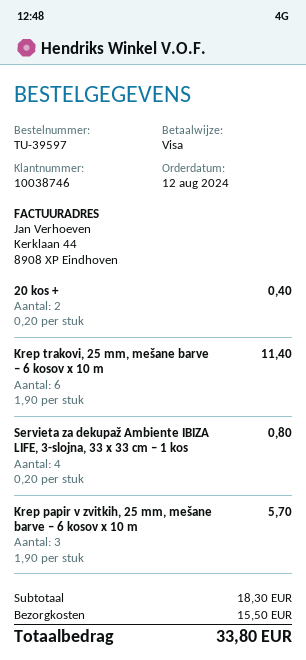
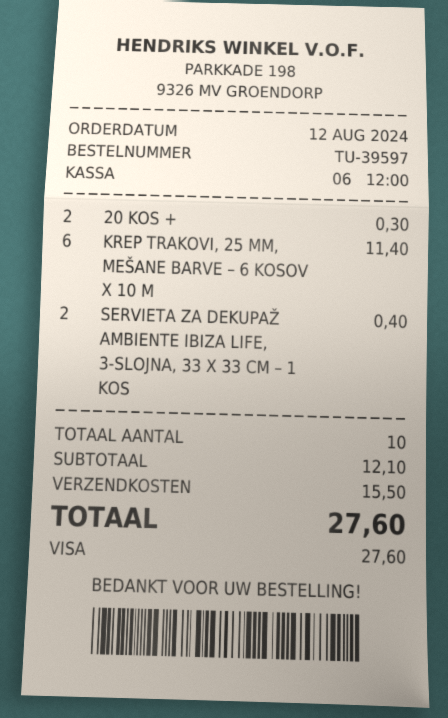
20 kos +: 2 for 0.40 -> 2 for 0.30
Servieta za dekupaž Ambiente IBIZA LIFE, 3-slojna, 33 x 33 cm – 1 kos: 4 for 0.80 -> 2 for 0.40
Krep papir v zvitkih, 25 mm, mešane barve – 6 kosov x 10 m: 3 for 5.70 -> none
subtotal: 18.30 -> 12.10
total: 33.80 -> 27.60

